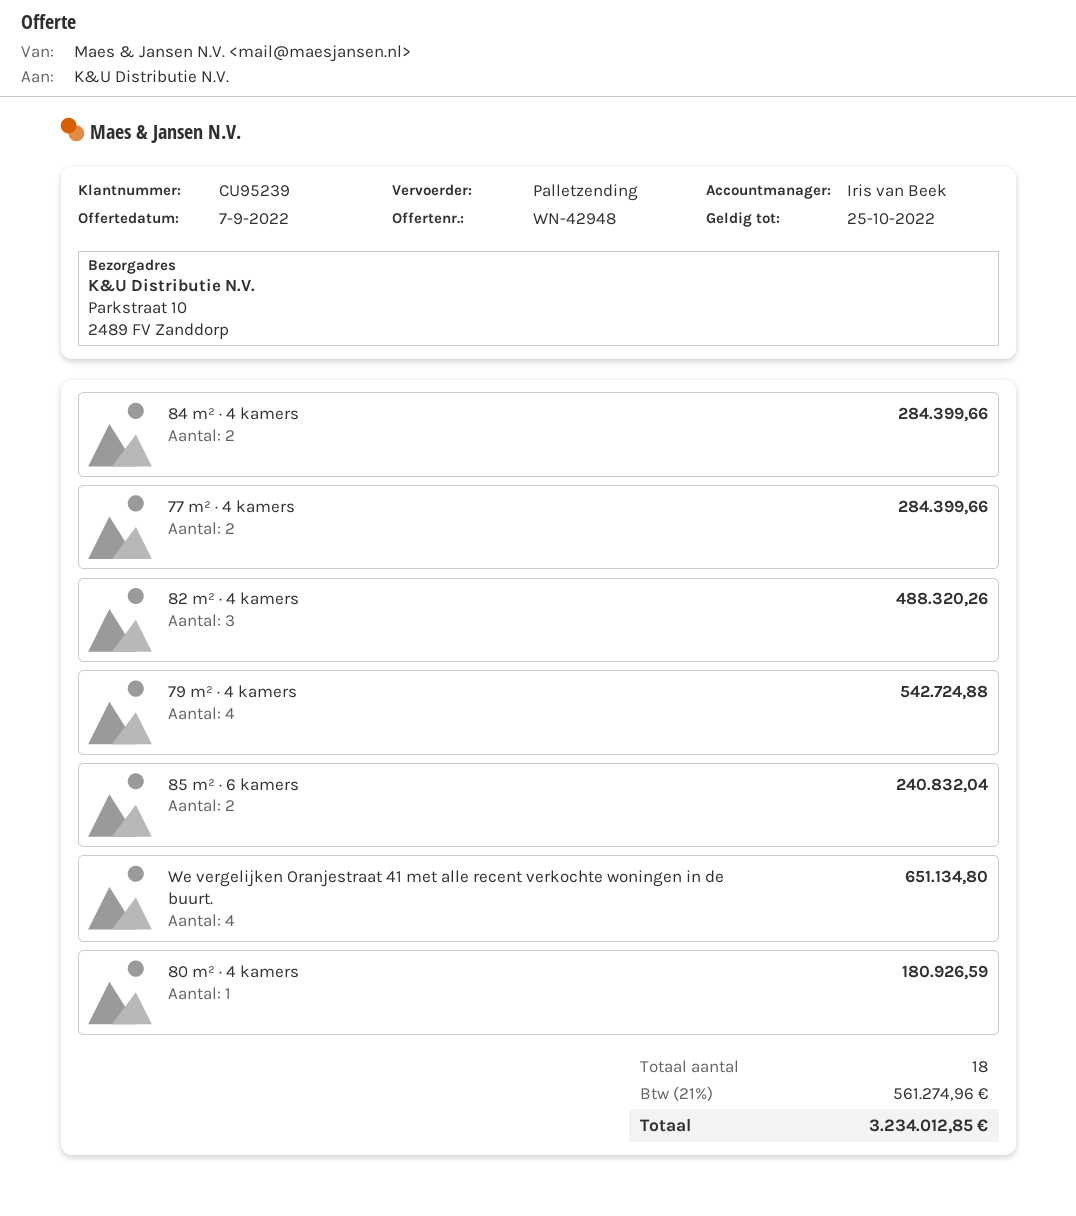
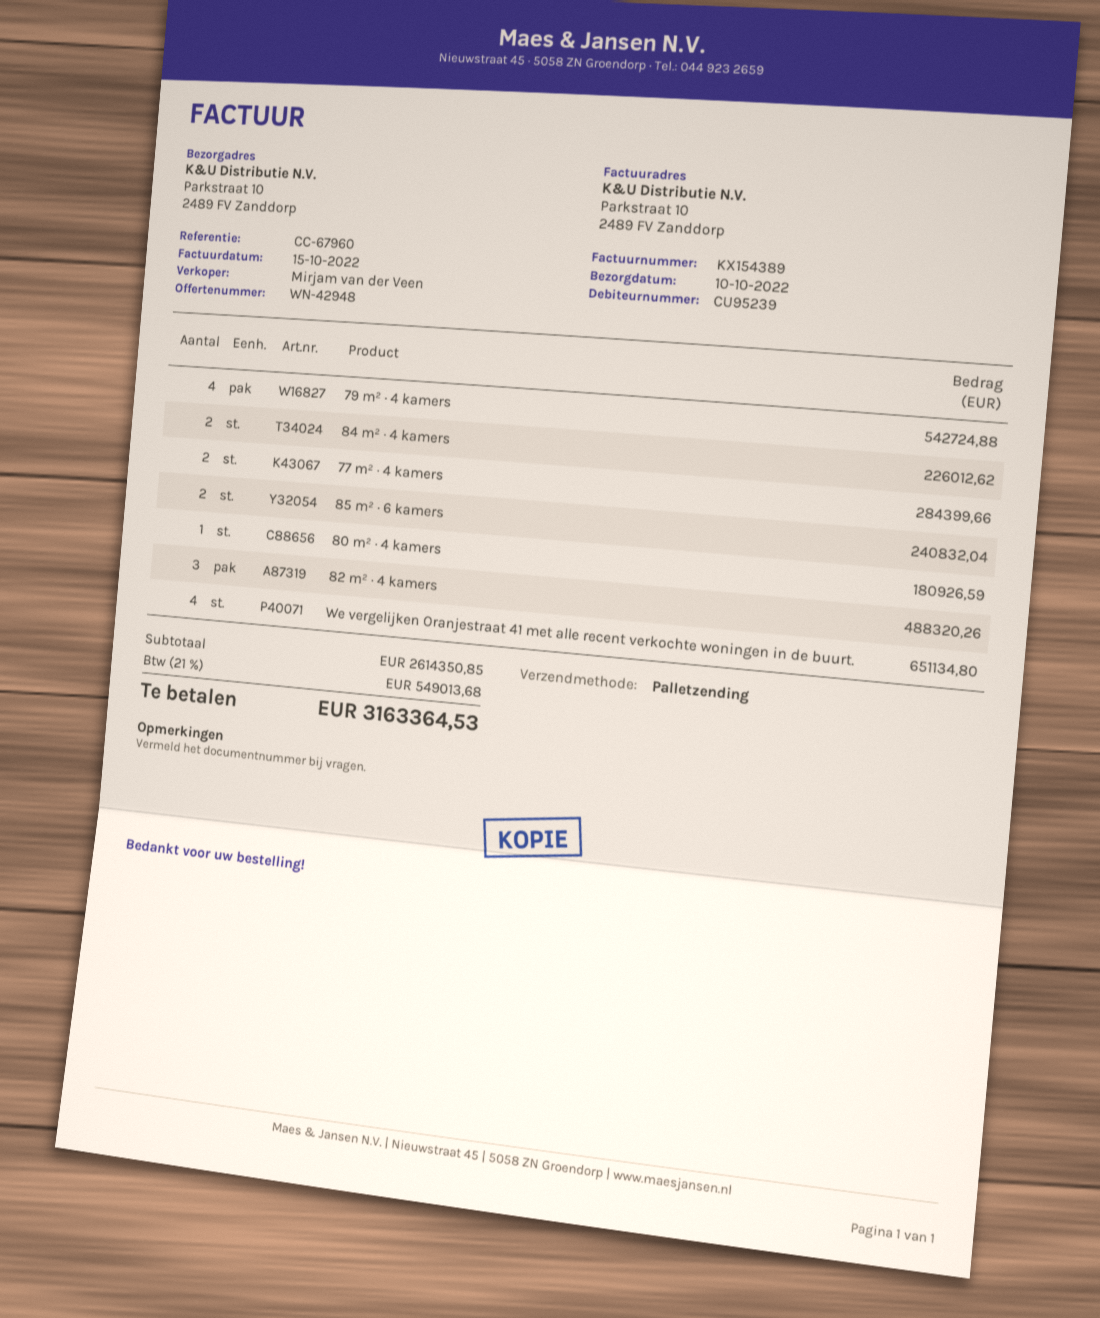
sales rep: Iris van Beek -> Mirjam van der Veen
84 m² · 4 kamers: 2 for 284399.66 -> 2 for 226012.62
tax: 21% = 561274.96 -> 21% = 549013.68
total: 3234012.85 -> 3163364.53

